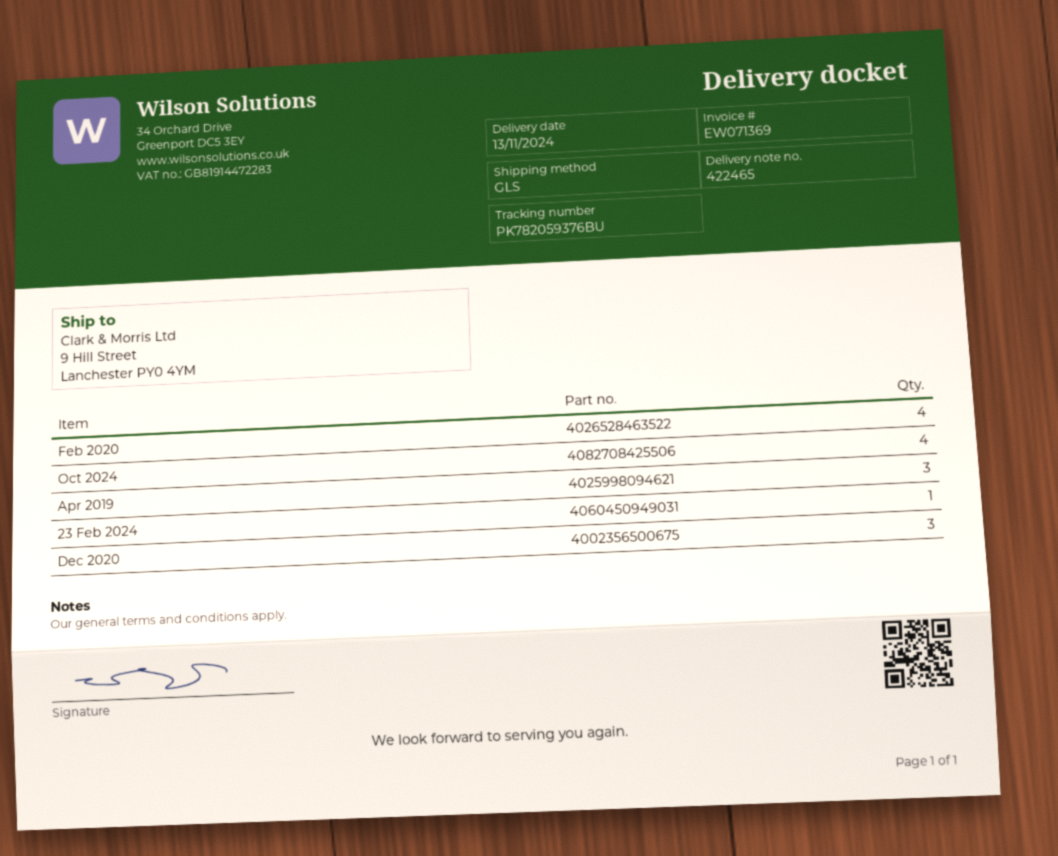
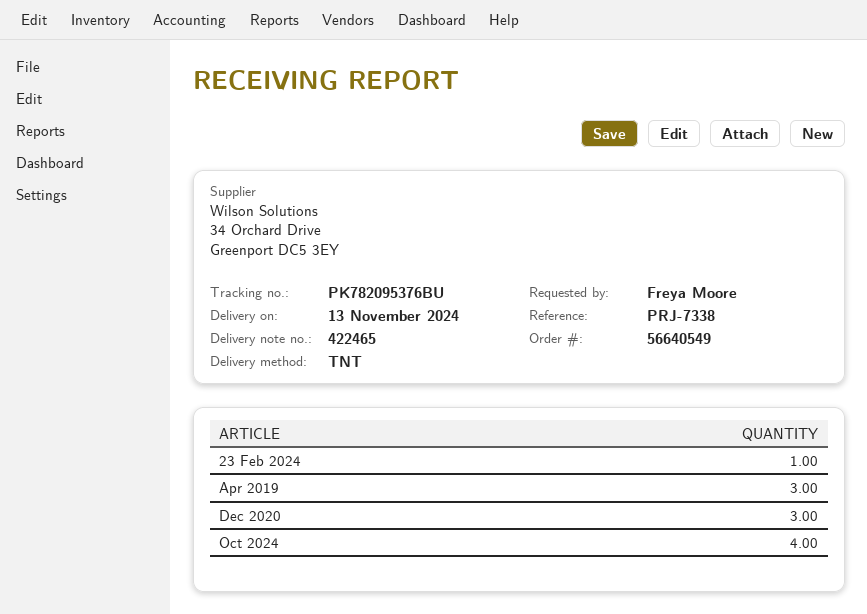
shipping method: GLS -> TNT
tracking number: PK782059376BU -> PK782095376BU
Feb 2020: 4 -> none

